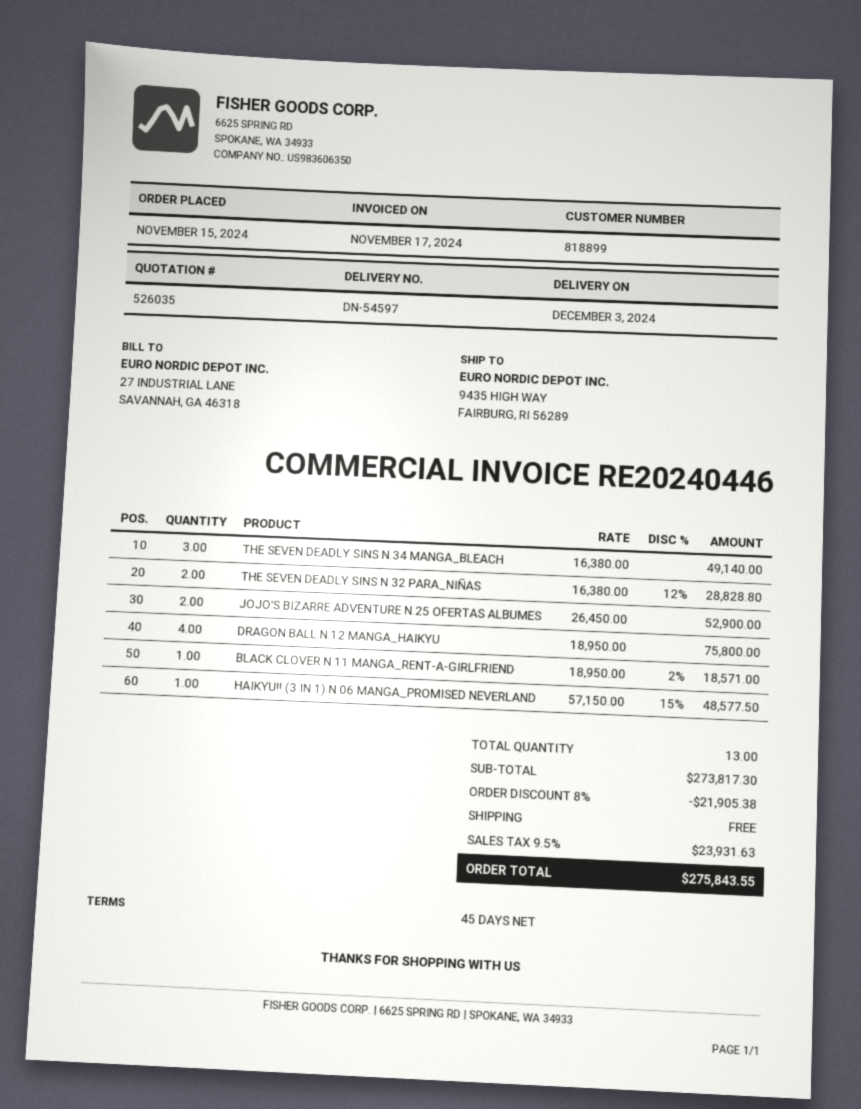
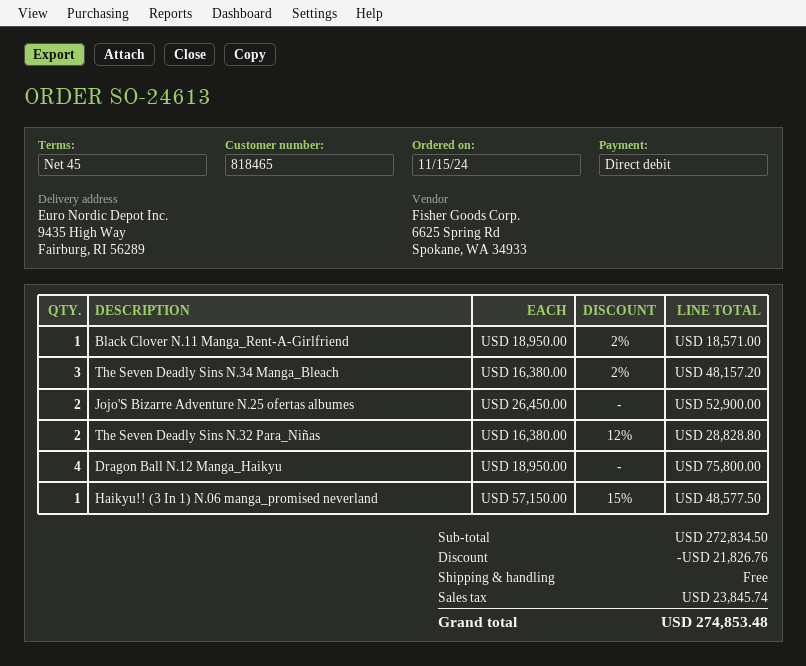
customer number: 818899 -> 818465
THE SEVEN DEADLY SINS N.34 MANGA_BLEACH: 3 x 16380.00 = 49140.00 -> 3 x 16380.00 - 2% = 48157.20
subtotal: 273817.30 -> 272834.50
discount: 21905.38 -> 21826.76
tax: 23931.63 -> 23845.74
total: 275843.55 -> 274853.48

